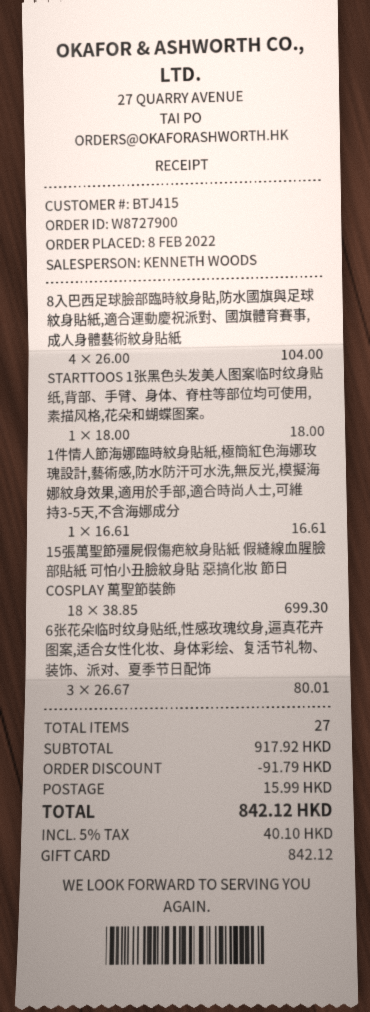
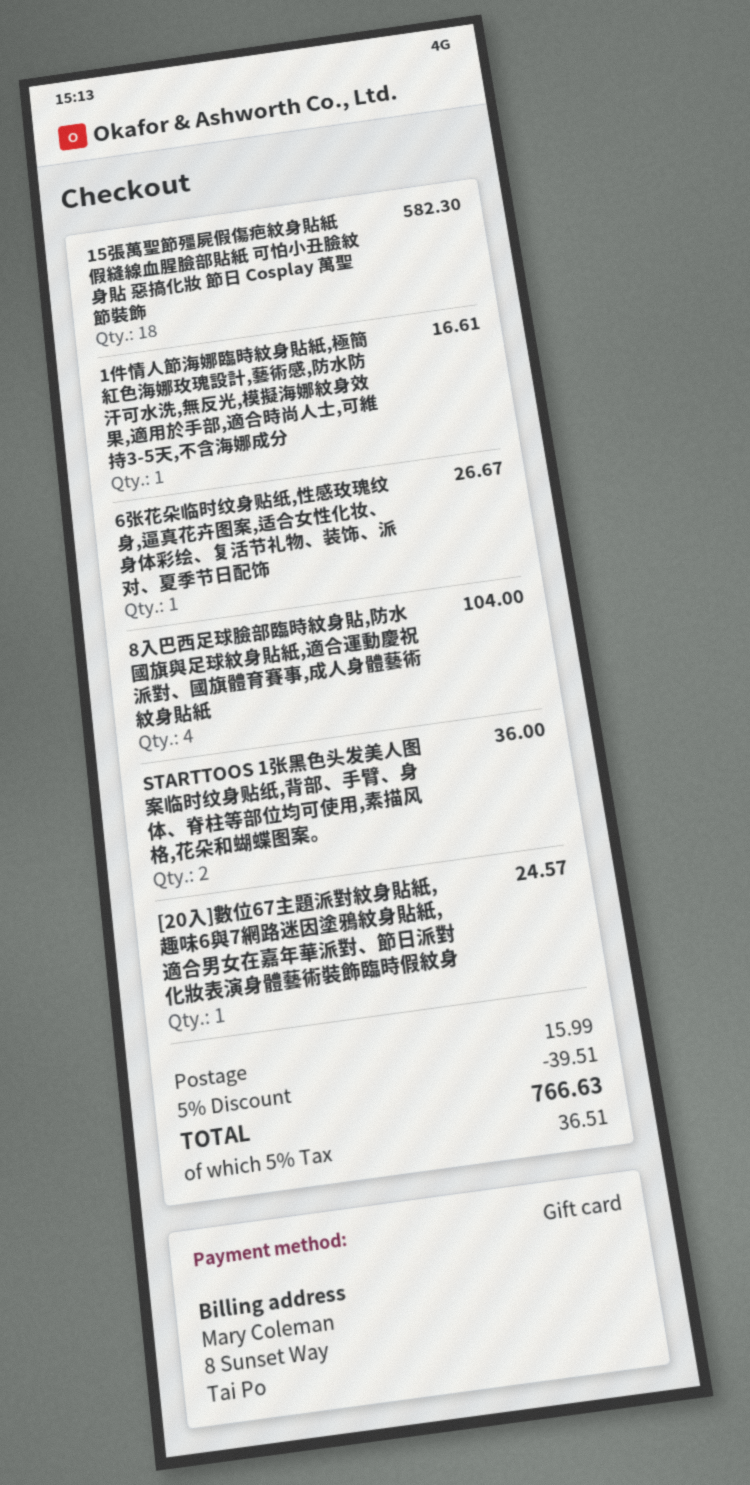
STARTTOOS 1张黑色头发美人图案临时纹身贴纸,背部、手臂、身体、脊柱等部位均可使用,素描风格,花朵和蝴蝶图案。: 1 for 18.00 -> 2 for 36.00
15張萬聖節殭屍假傷疤紋身貼紙 假縫線血腥臉部貼紙 可怕小丑臉紋身貼 惡搞化妝 節日 COSPLAY 萬聖節裝飾: 18 for 699.30 -> 18 for 582.30
6张花朵临时纹身贴纸,性感玫瑰纹身,逼真花卉图案,适合女性化妆、身体彩绘、复活节礼物、装饰、派对、夏季节日配饰: 3 for 80.01 -> 1 for 26.67
[20入]數位67主題派對紋身貼紙,趣味6與7網路迷因塗鴉紋身貼紙,適合男女在嘉年華派對、節日派對化妝表演身體藝術裝飾臨時假紋身: none -> 1 for 24.57
discount: 91.79 -> 39.51
tax: 5% = 40.10 -> 5% = 36.51
total: 842.12 -> 766.63

